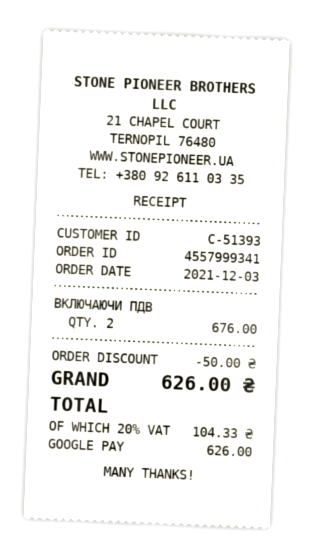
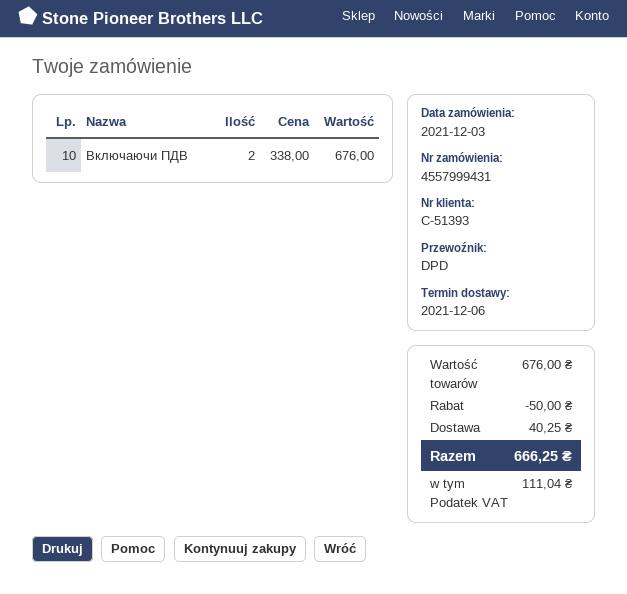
order number: 4557999341 -> 4557999431
shipping: none -> 40.25
tax: 104.33 -> 111.04
total: 626.00 -> 666.25

